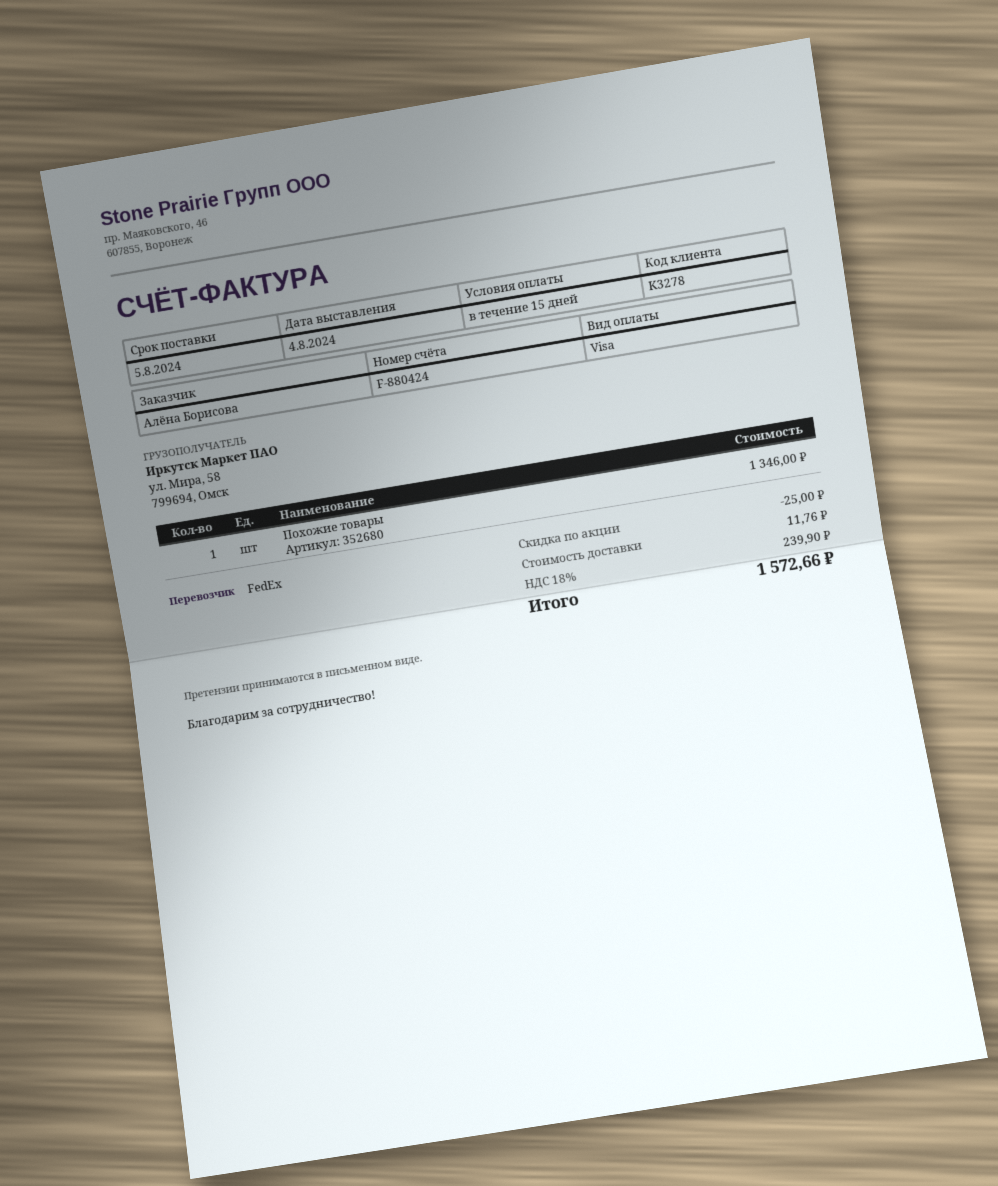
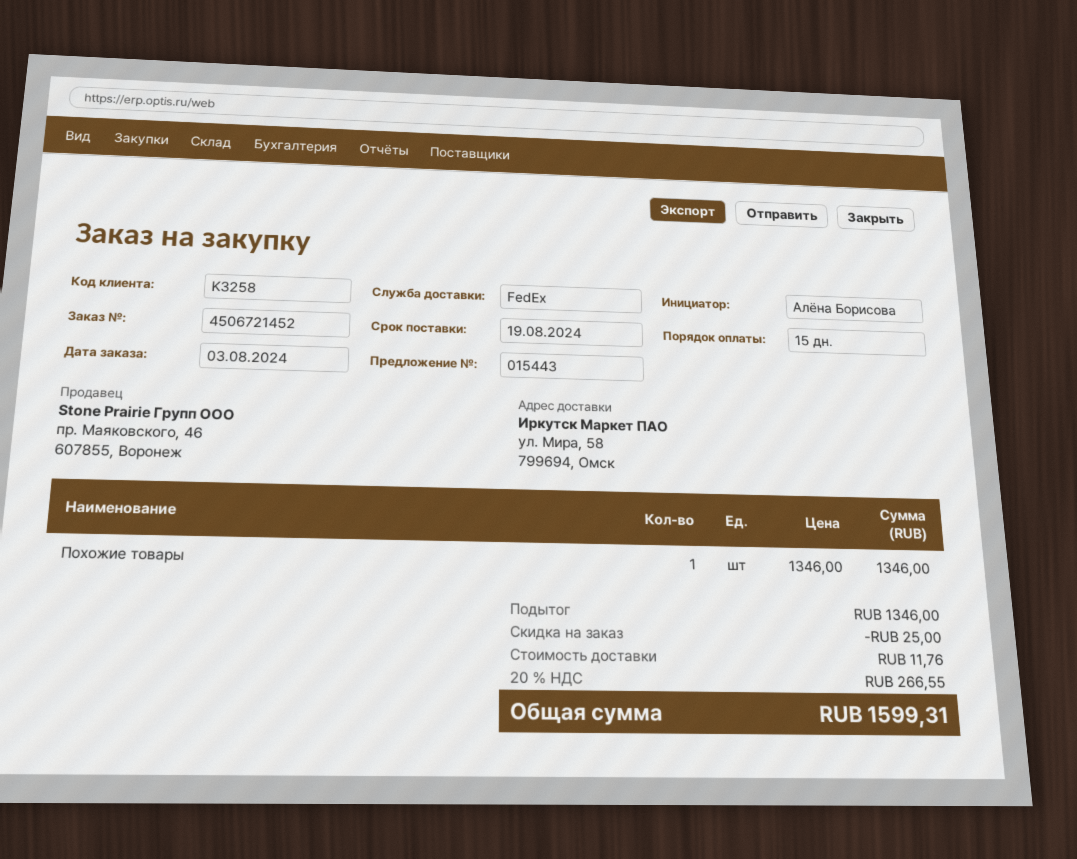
delivery date: 2024-08-05 -> 2024-08-19
customer number: K3278 -> K3258
tax: 18% = 239.90 -> 20% = 266.55
total: 1572.66 -> 1599.31

